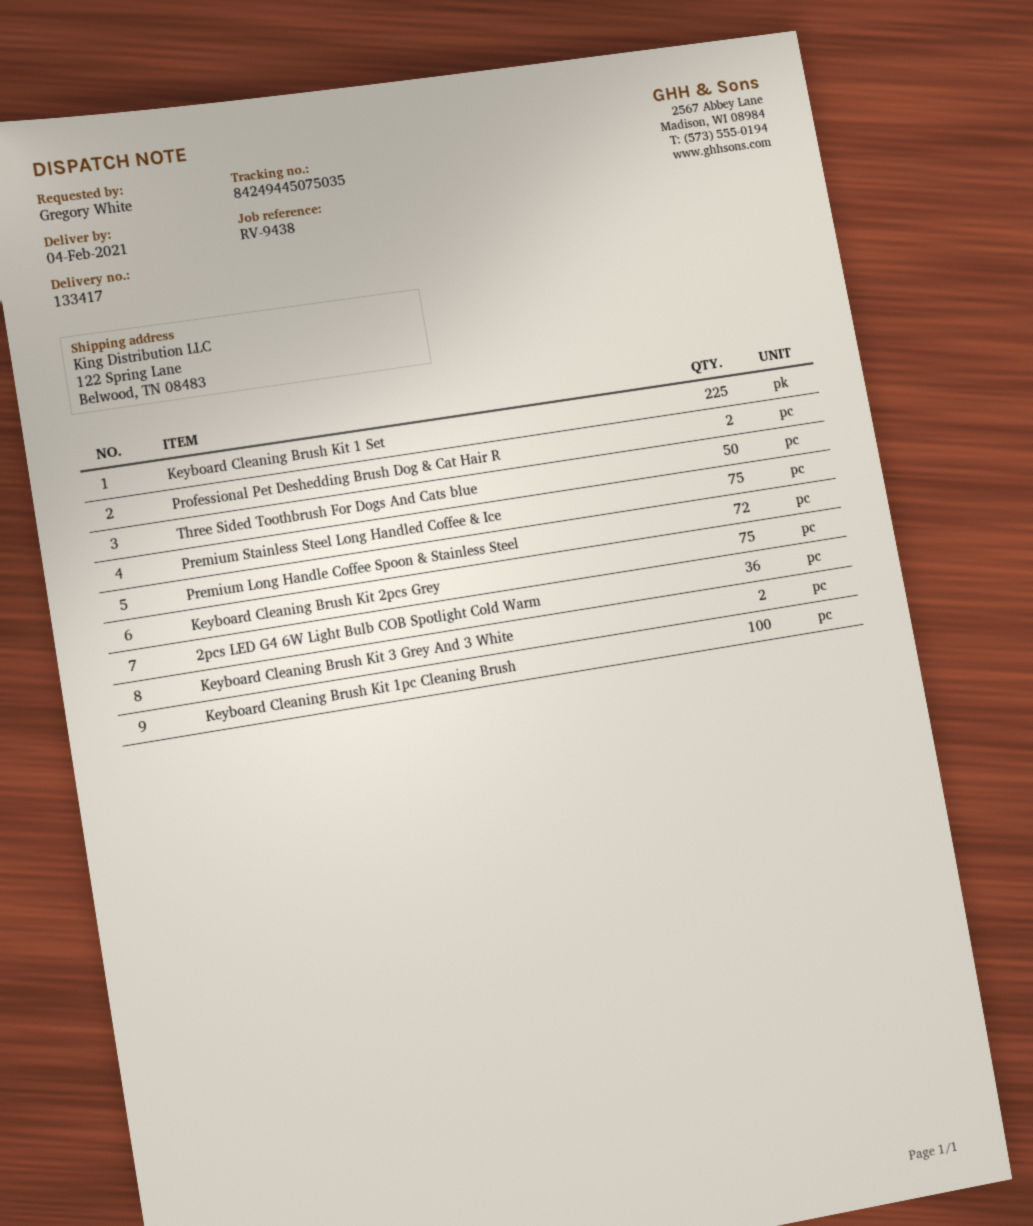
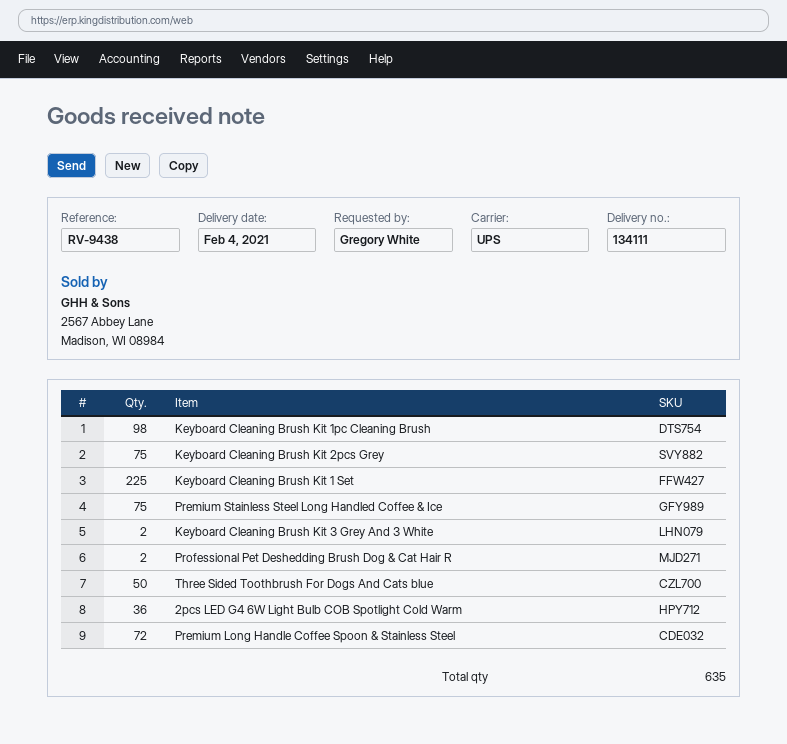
delivery note number: 133417 -> 134111
Keyboard Cleaning Brush Kit 1pc Cleaning Brush: 100 -> 98

